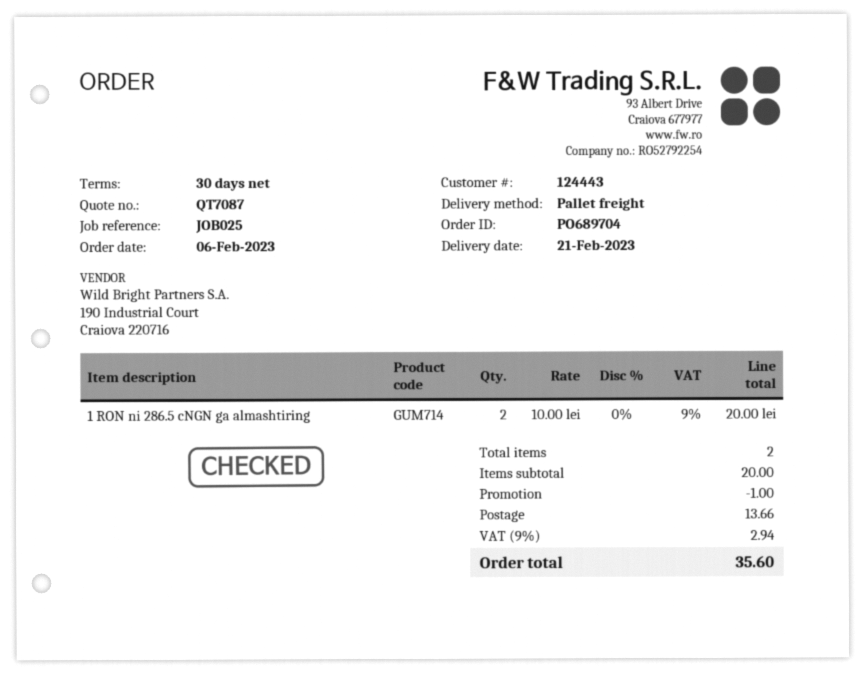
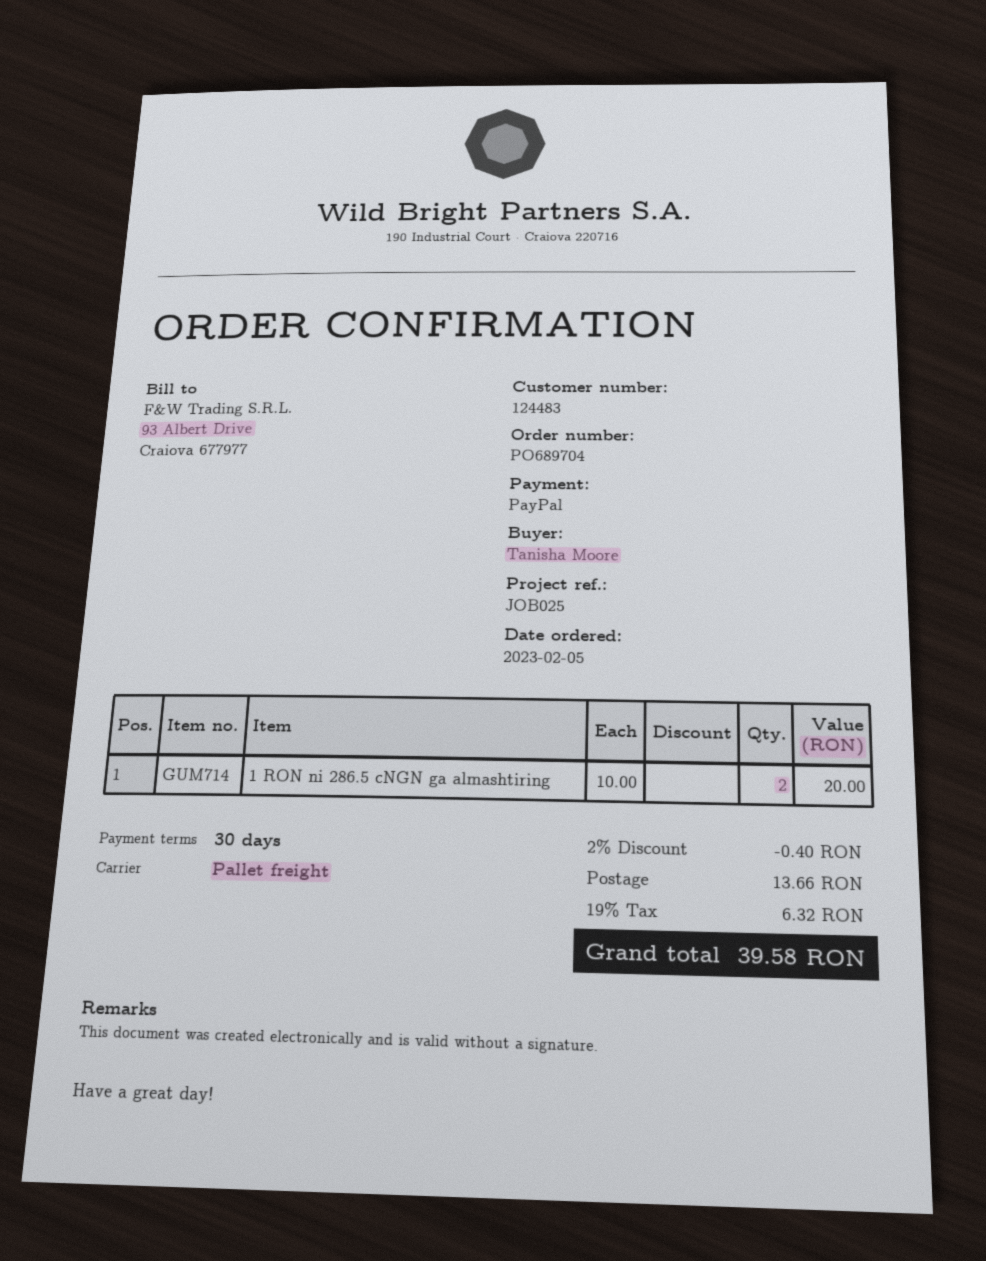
order date: 2023-02-06 -> 2023-02-05
customer number: 124443 -> 124483
discount: 1.00 -> 0.40
tax: 9% = 2.94 -> 19% = 6.32
total: 35.60 -> 39.58

